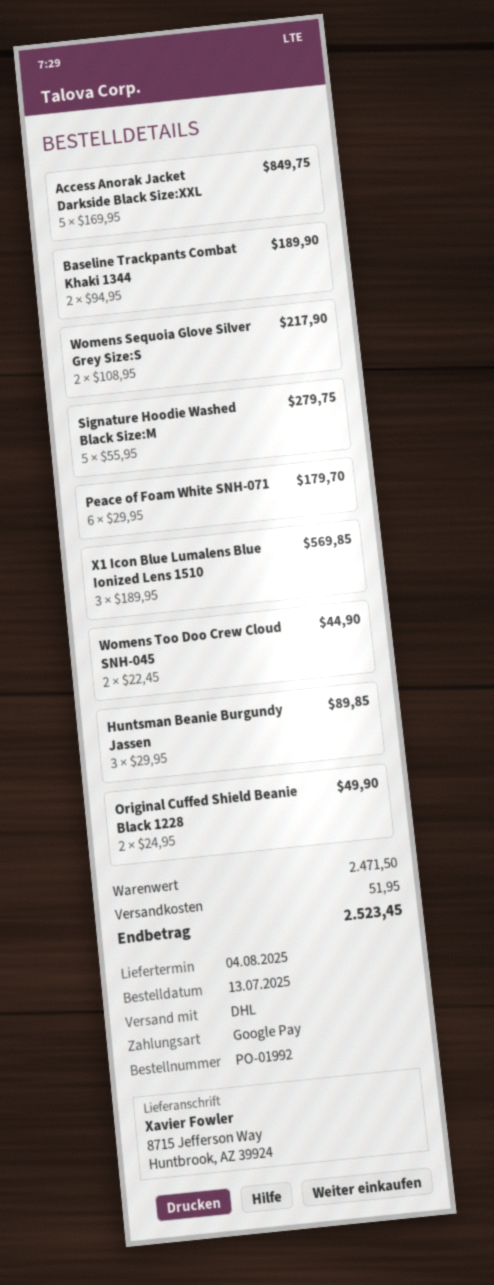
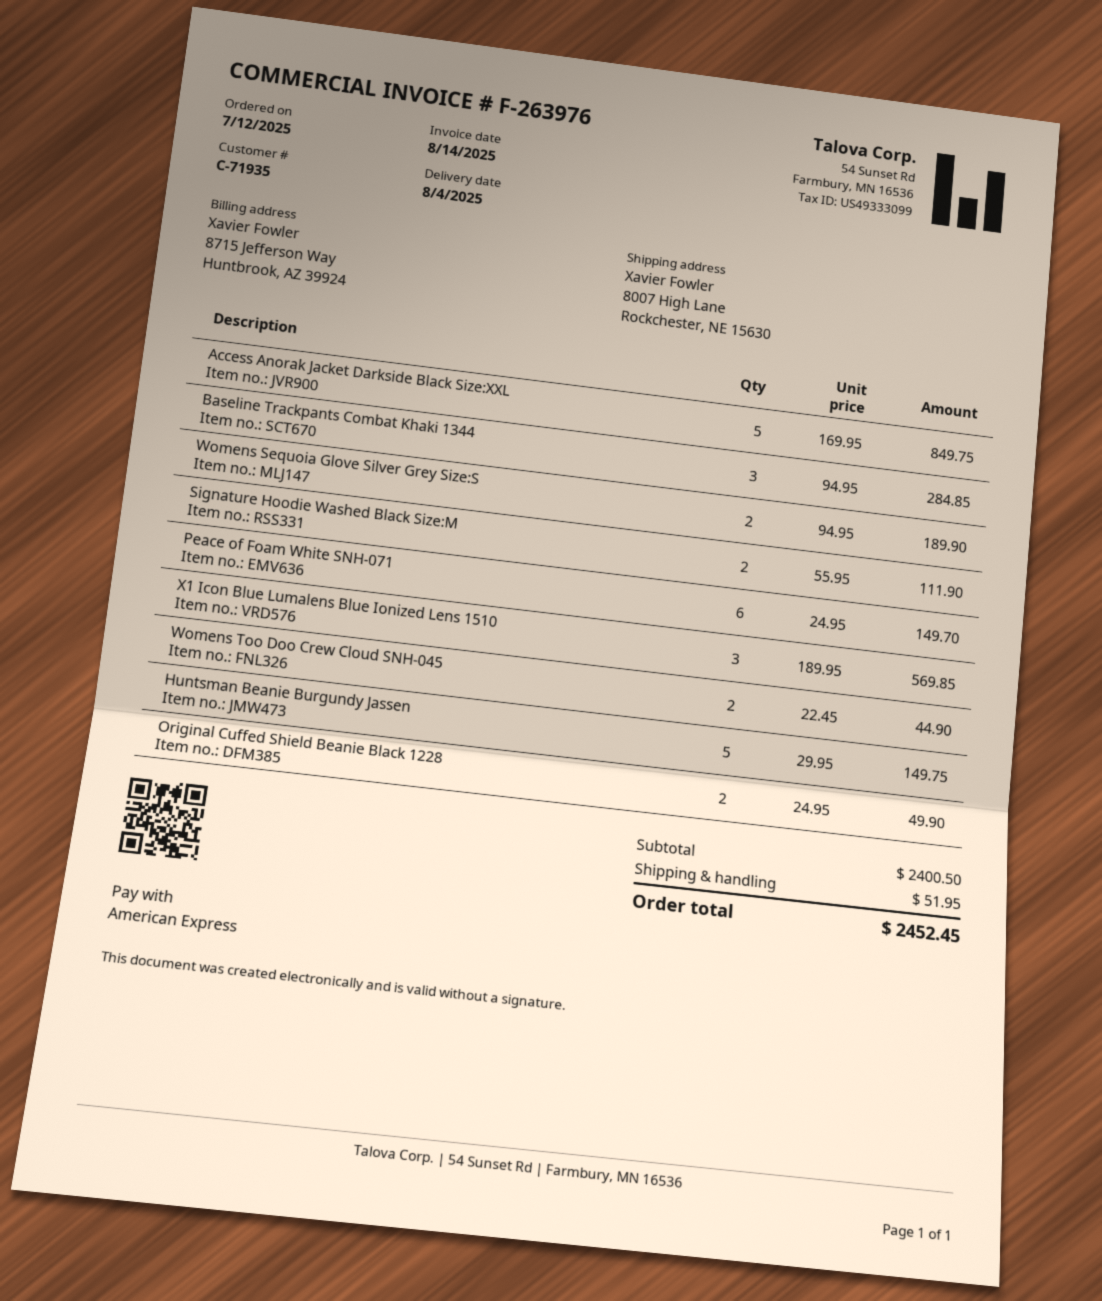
order date: 2025-07-13 -> 2025-07-12
payment method: Google Pay -> American Express
ship to: 8715 Jefferson Way, Huntbrook, AZ 39924 -> 8007 High Lane, Rockchester, NE 15630
Baseline Trackpants Combat Khaki 1344: 2 x 94.95 = 189.90 -> 3 x 94.95 = 284.85
Womens Sequoia Glove Silver Grey Size:S: 2 x 108.95 = 217.90 -> 2 x 94.95 = 189.90
Signature Hoodie Washed Black Size:M: 5 x 55.95 = 279.75 -> 2 x 55.95 = 111.90
Peace of Foam White SNH-071: 6 x 29.95 = 179.70 -> 6 x 24.95 = 149.70
Huntsman Beanie Burgundy Jassen: 3 x 29.95 = 89.85 -> 5 x 29.95 = 149.75
subtotal: 2471.50 -> 2400.50
total: 2523.45 -> 2452.45

